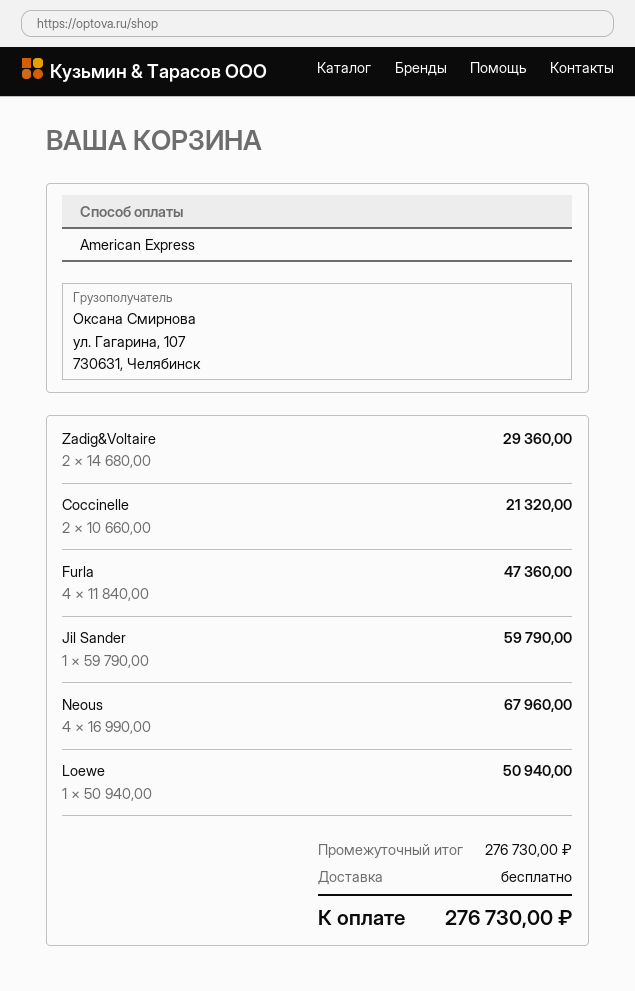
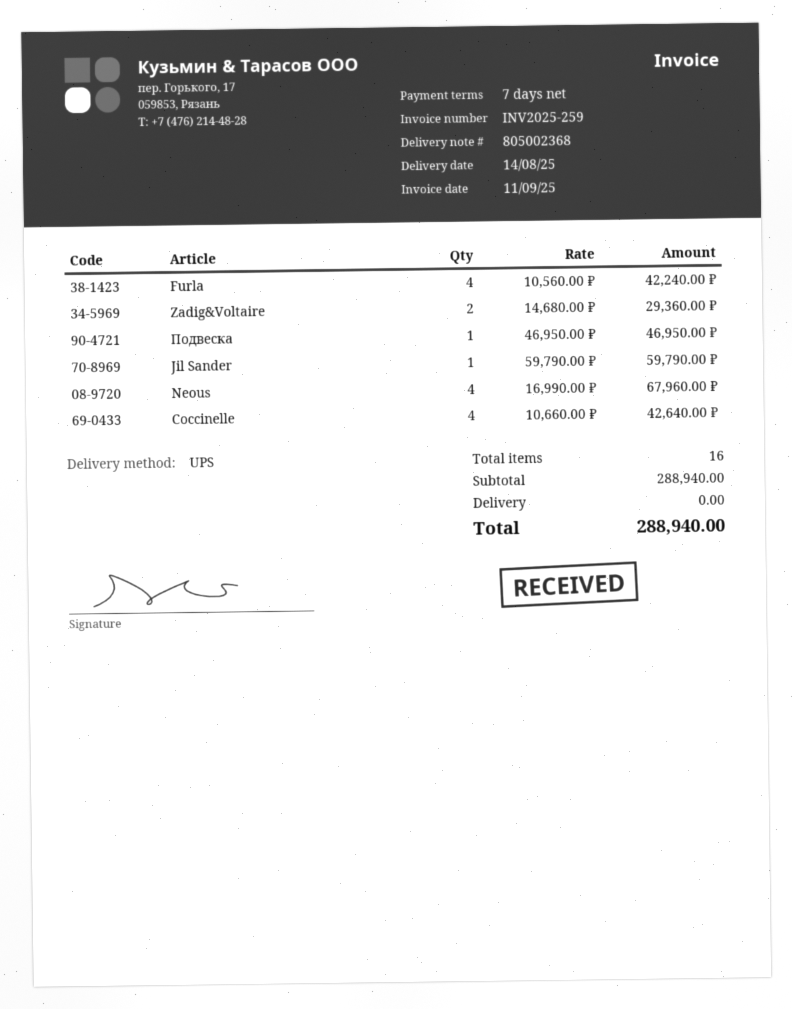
Coccinelle: 2 x 10660.00 = 21320.00 -> 4 x 10660.00 = 42640.00
Furla: 4 x 11840.00 = 47360.00 -> 4 x 10560.00 = 42240.00
Loewe: 1 x 50940.00 = 50940.00 -> none
Подвеска: none -> 1 x 46950.00 = 46950.00
subtotal: 276730.00 -> 288940.00
total: 276730.00 -> 288940.00

